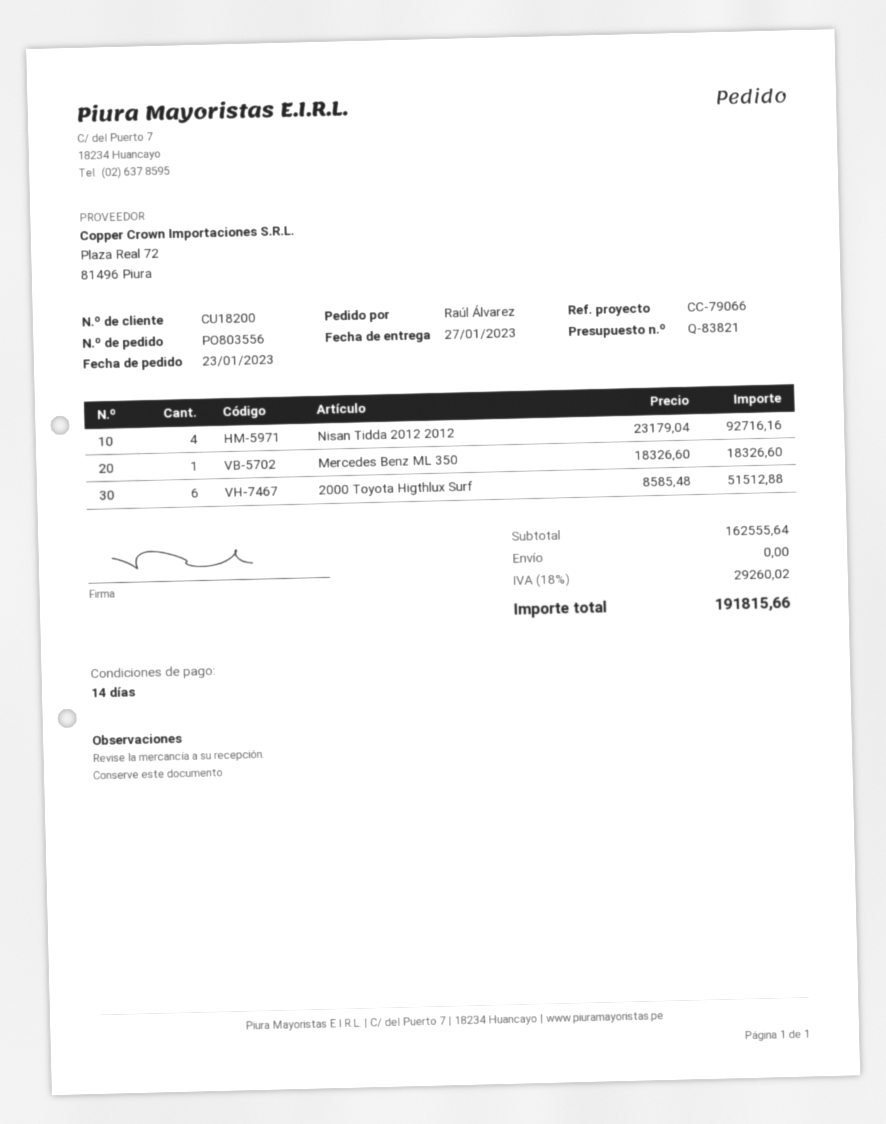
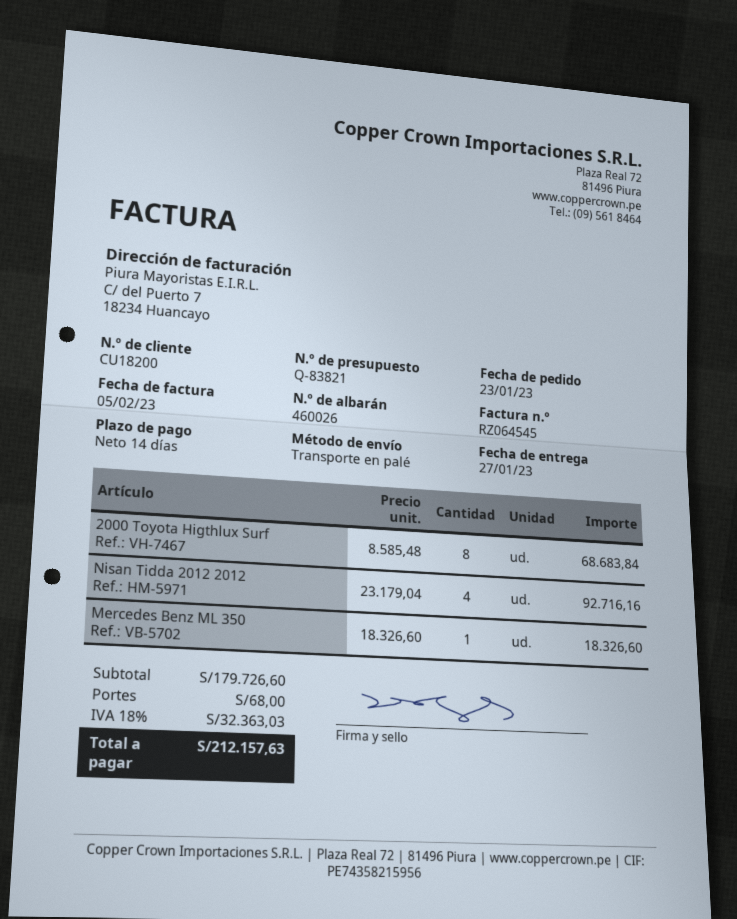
2000 Toyota Higthlux Surf: 6 x 8585.48 = 51512.88 -> 8 x 8585.48 = 68683.84
subtotal: 162555.64 -> 179726.60
shipping: 0.00 -> 68.00
tax: 18% = 29260.02 -> 18% = 32363.03
total: 191815.66 -> 212157.63

